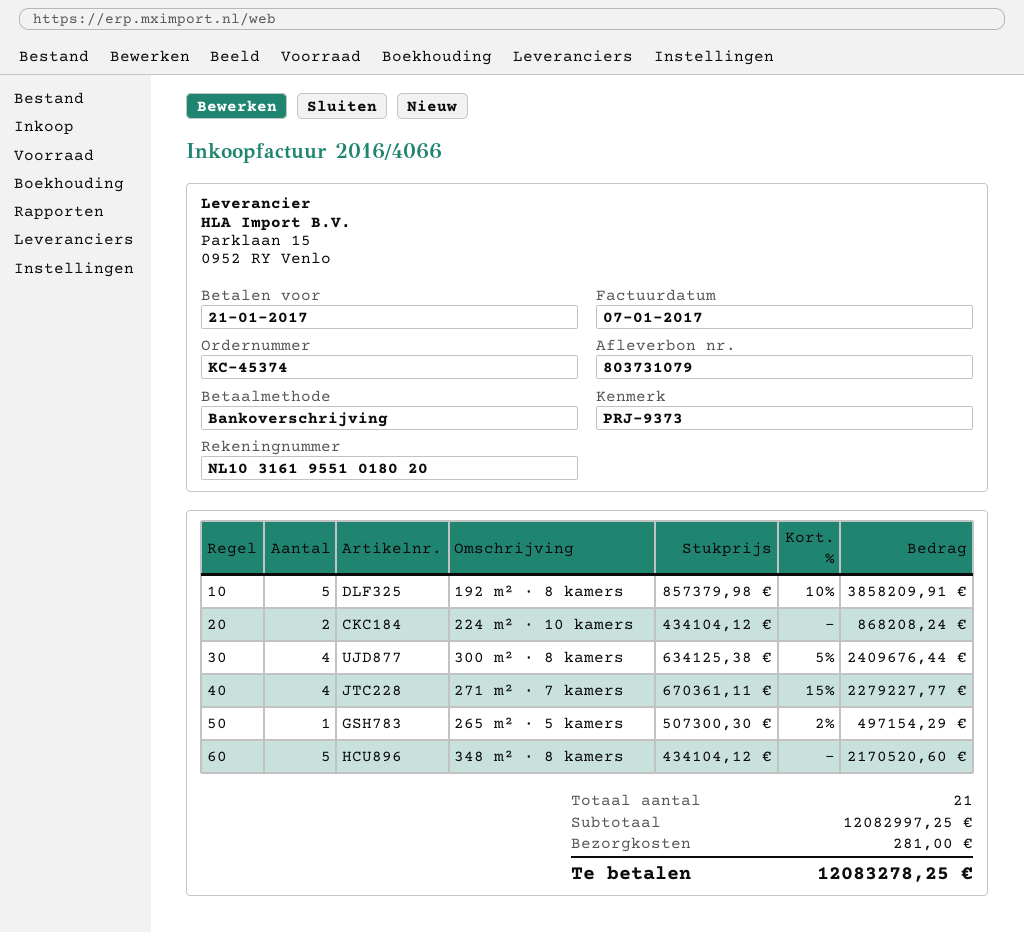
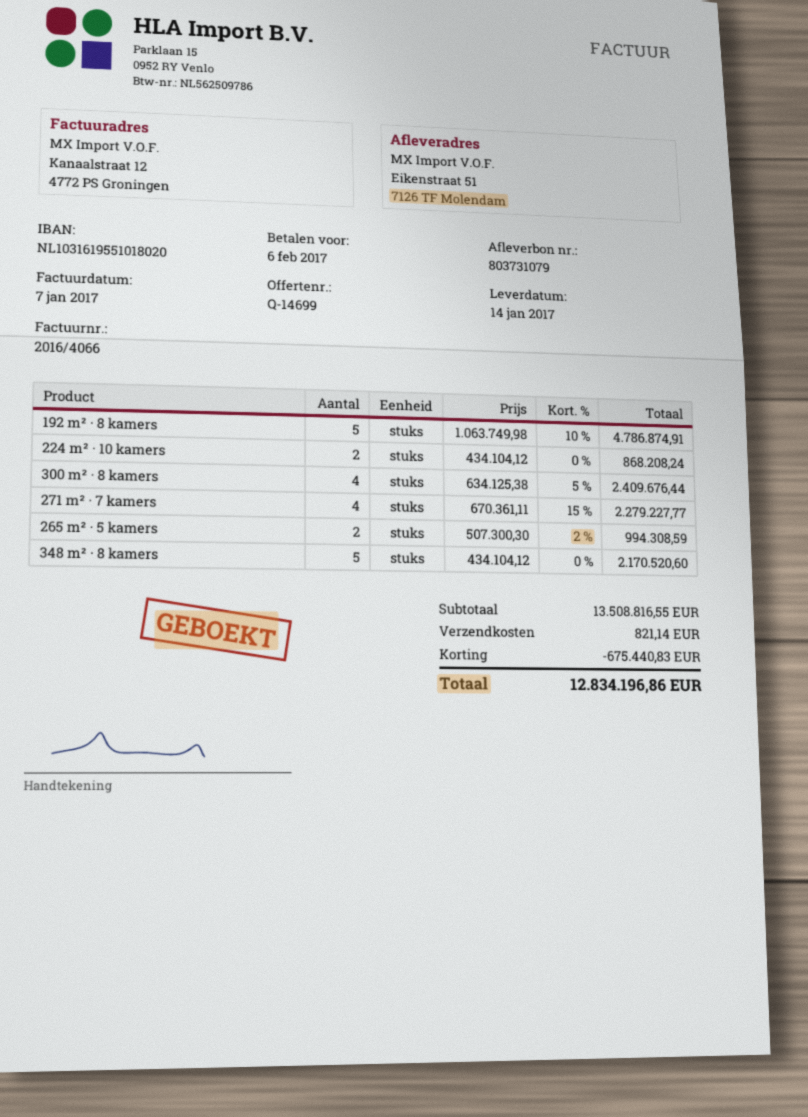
due date: 2017-01-21 -> 2017-02-06
192 m² · 8 kamers: 5 x 857379.98 - 10% = 3858209.91 -> 5 x 1063749.98 - 10% = 4786874.91
265 m² · 5 kamers: 1 x 507300.30 - 2% = 497154.29 -> 2 x 507300.30 - 2% = 994308.59
subtotal: 12082997.25 -> 13508816.55
discount: none -> 675440.83
shipping: 281.00 -> 821.14
total: 12083278.25 -> 12834196.86

